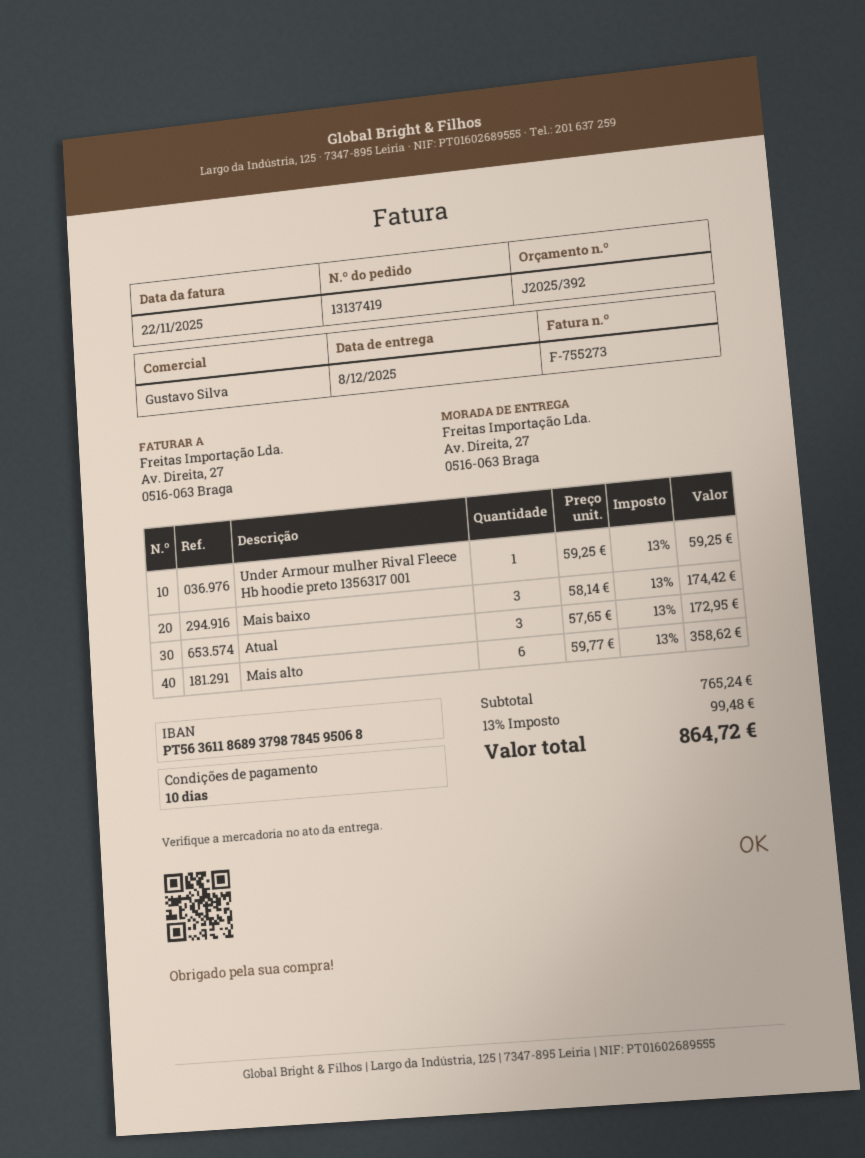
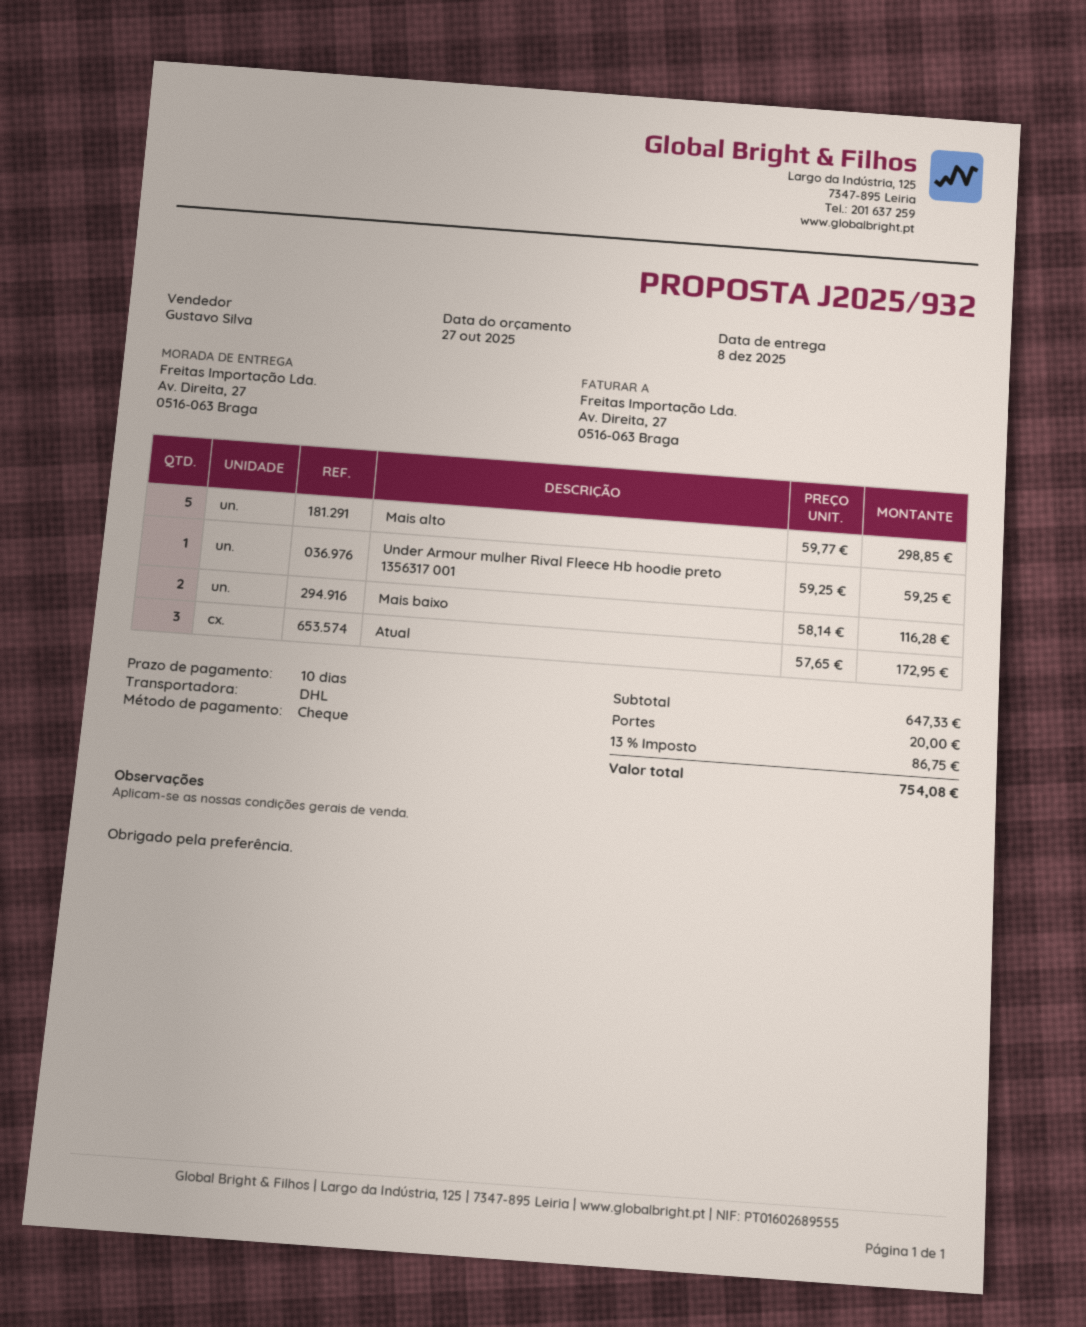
quote number: J2025/392 -> J2025/932
Mais baixo: 3 x 58.14 = 174.42 -> 2 x 58.14 = 116.28
Mais alto: 6 x 59.77 = 358.62 -> 5 x 59.77 = 298.85
subtotal: 765.24 -> 647.33
shipping: none -> 20.00
tax: 13% = 99.48 -> 13% = 86.75
total: 864.72 -> 754.08

